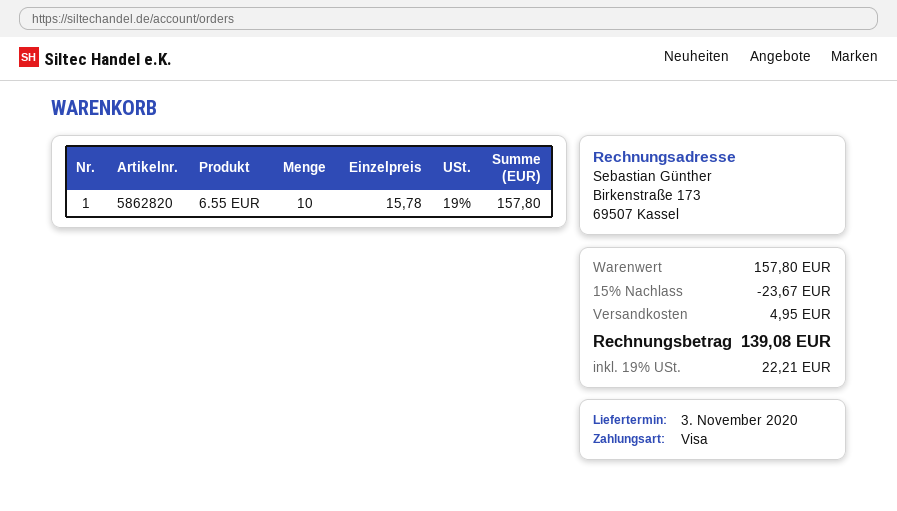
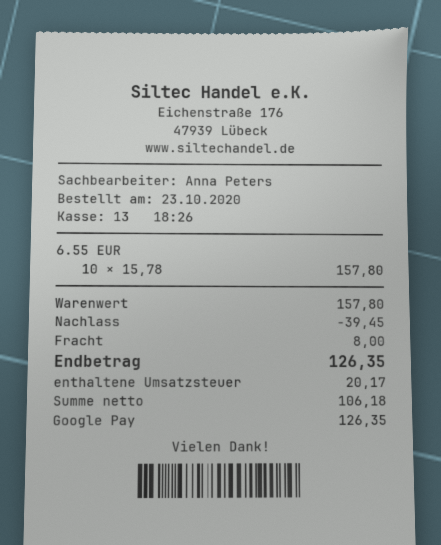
payment method: Visa -> Google Pay
discount: 23.67 -> 39.45
shipping: 4.95 -> 8.00
tax: 22.21 -> 20.17
total: 139.08 -> 126.35

